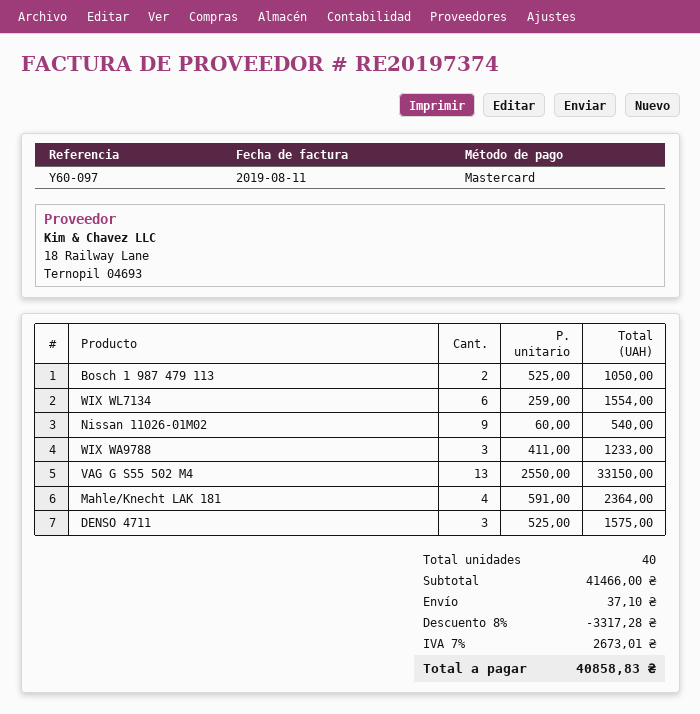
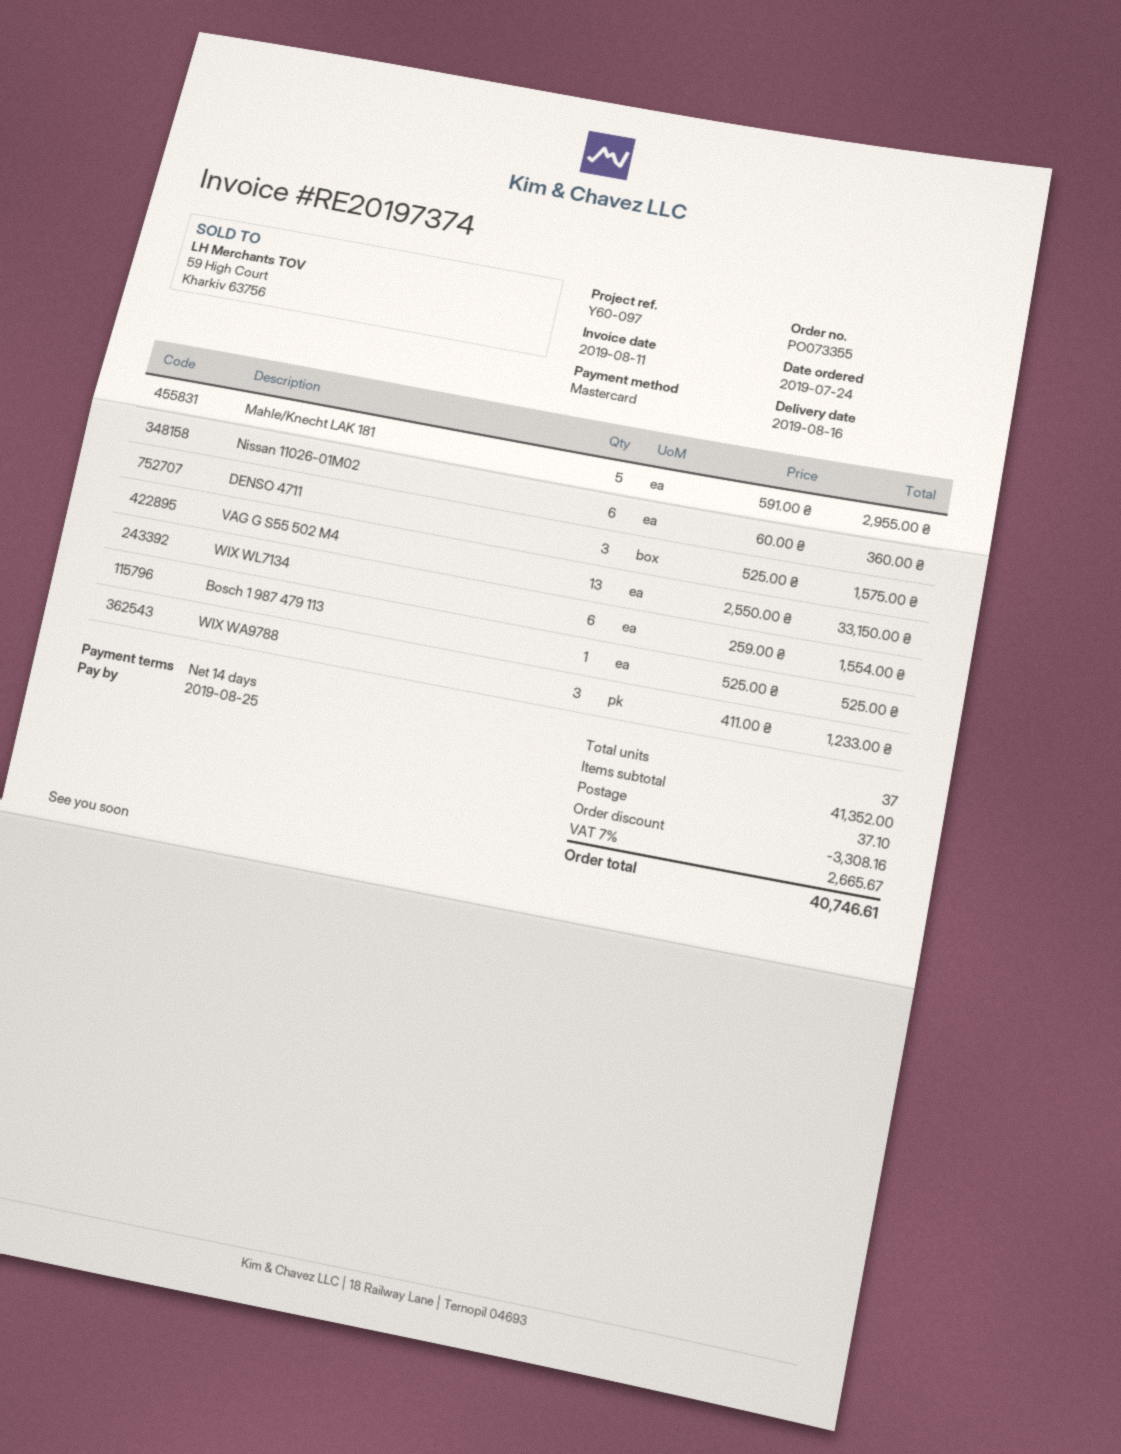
Bosch 1 987 479 113: 2 x 525.00 = 1050.00 -> 1 x 525.00 = 525.00
Nissan 11026-01M02: 9 x 60.00 = 540.00 -> 6 x 60.00 = 360.00
Mahle/Knecht LAK 181: 4 x 591.00 = 2364.00 -> 5 x 591.00 = 2955.00
total quantity: 40 -> 37
subtotal: 41466.00 -> 41352.00
discount: 3317.28 -> 3308.16
tax: 7% = 2673.01 -> 7% = 2665.67
total: 40858.83 -> 40746.61

